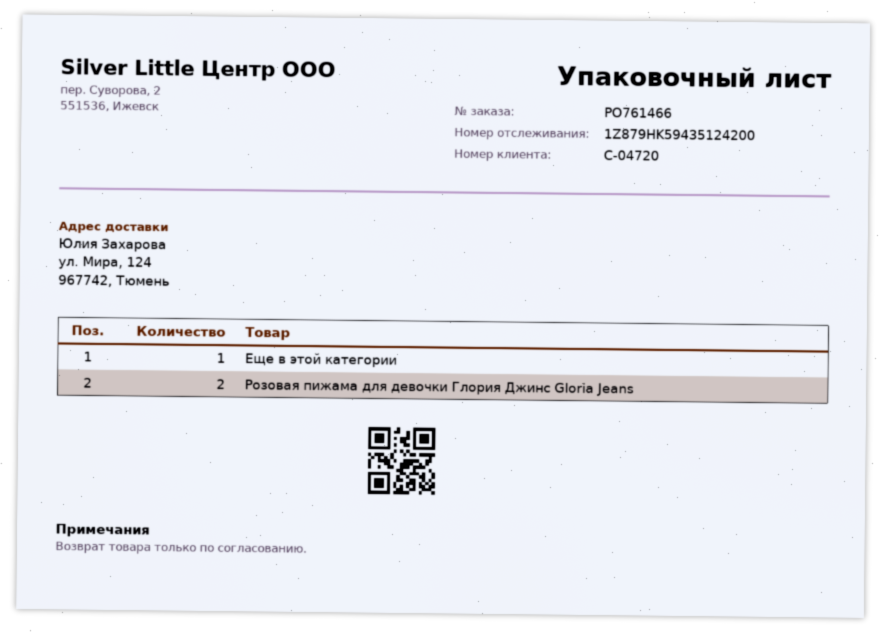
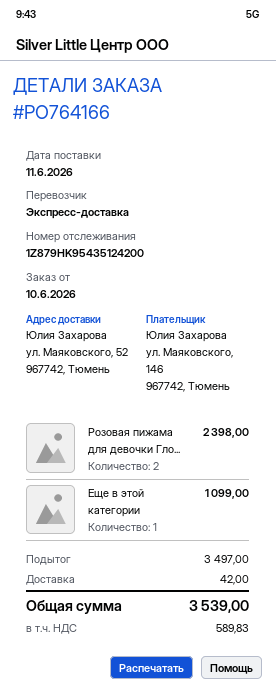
order number: PO761466 -> PO764166
tracking number: 1Z879HK59435124200 -> 1Z879HK95435124200
ship to: ул. Мира, 124, 967742, Тюмень -> ул. Маяковского, 52, 967742, Тюмень

